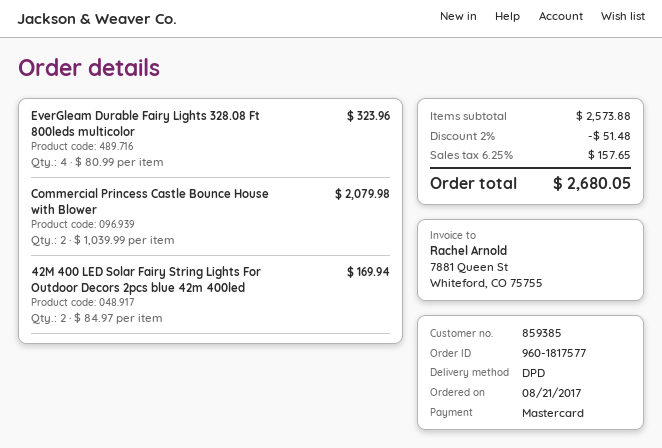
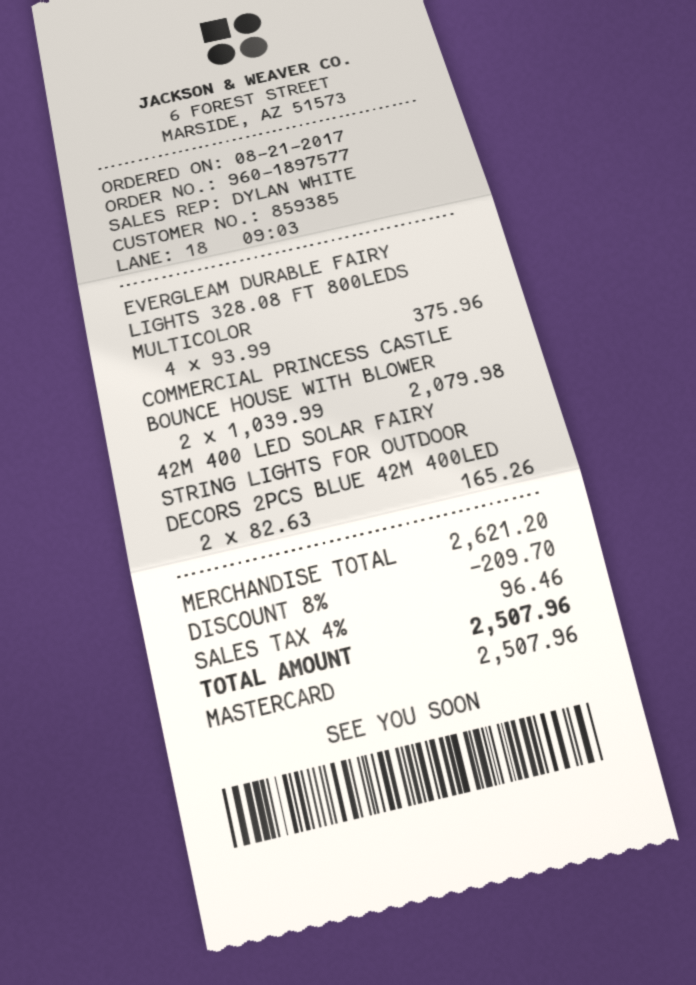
order number: 960-1817577 -> 960-1897577
EverGleam Durable Fairy Lights 328.08 Ft 800leds multicolor: 4 x 80.99 = 323.96 -> 4 x 93.99 = 375.96
42M 400 LED Solar Fairy String Lights For Outdoor Decors 2pcs blue 42m 400led: 2 x 84.97 = 169.94 -> 2 x 82.63 = 165.26
subtotal: 2573.88 -> 2621.20
discount: 2% = 51.48 -> 8% = 209.70
tax: 6.25% = 157.65 -> 4% = 96.46
total: 2680.05 -> 2507.96

